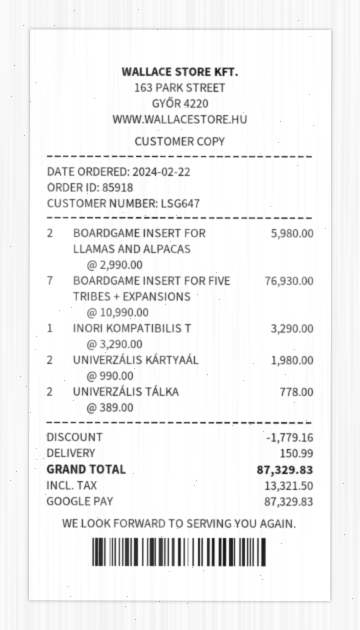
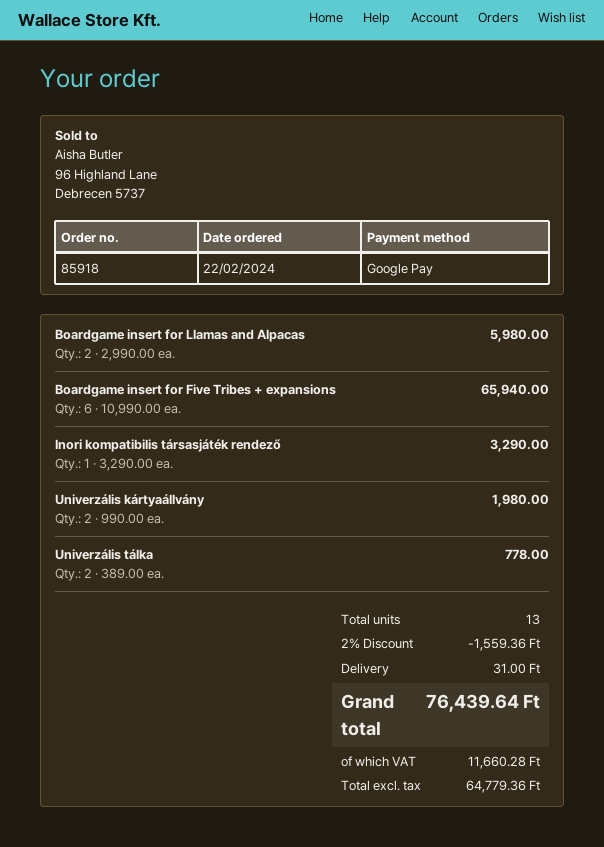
BOARDGAME INSERT FOR FIVE TRIBES + EXPANSIONS: 7 x 10990.00 = 76930.00 -> 6 x 10990.00 = 65940.00
discount: 1779.16 -> 1559.36
shipping: 150.99 -> 31.00
tax: 13321.50 -> 11660.28
total: 87329.83 -> 76439.64

